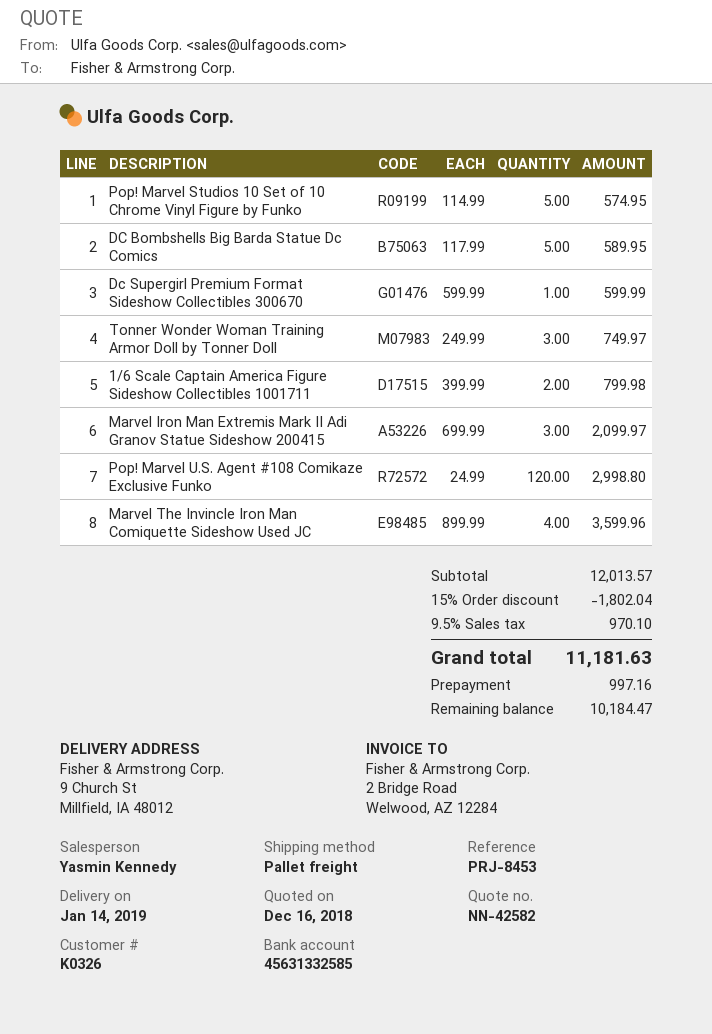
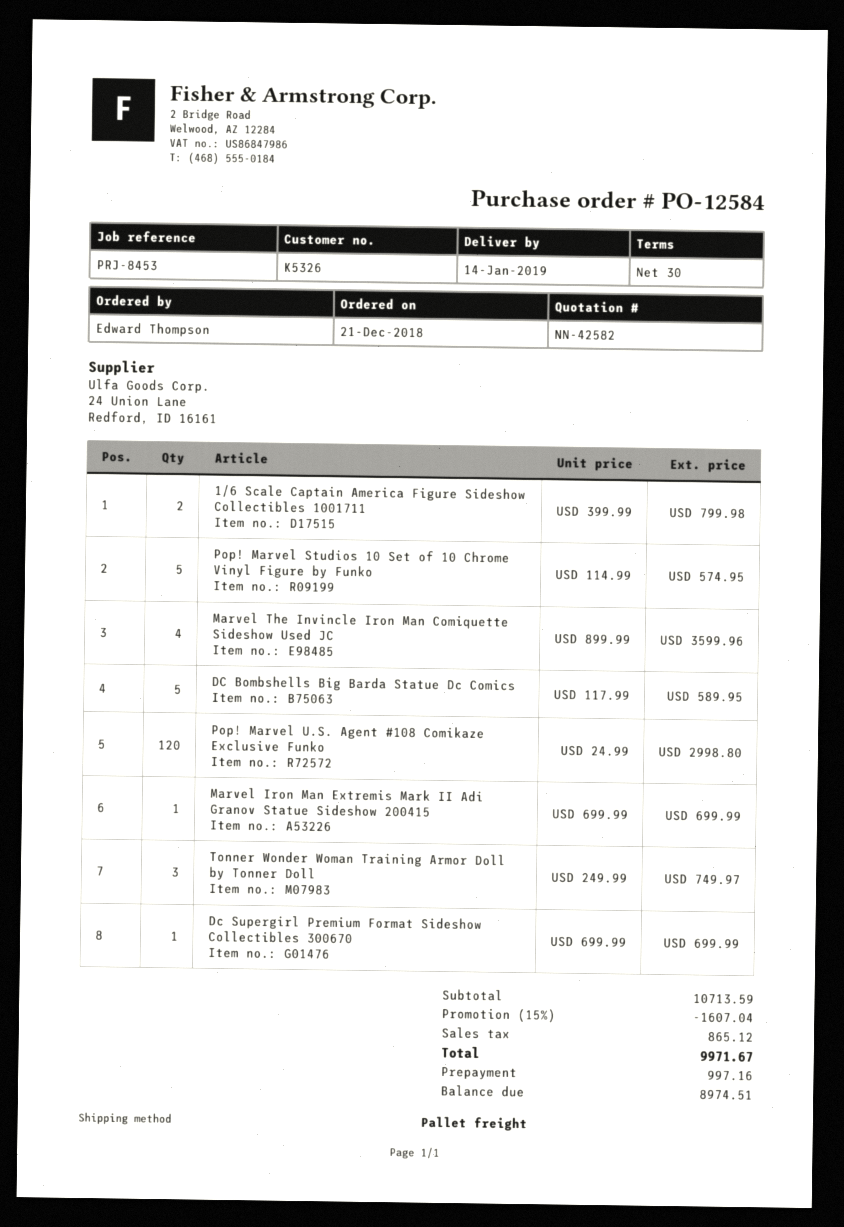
customer number: K0326 -> K5326
Dc Supergirl Premium Format Sideshow Collectibles 300670: 1 x 599.99 = 599.99 -> 1 x 699.99 = 699.99
Marvel Iron Man Extremis Mark II Adi Granov Statue Sideshow 200415: 3 x 699.99 = 2099.97 -> 1 x 699.99 = 699.99
subtotal: 12013.57 -> 10713.59
discount: 15% = 1802.04 -> 15% = 1607.04
tax: 970.10 -> 865.12
total: 11181.63 -> 9971.67
balance: 10184.47 -> 8974.51

